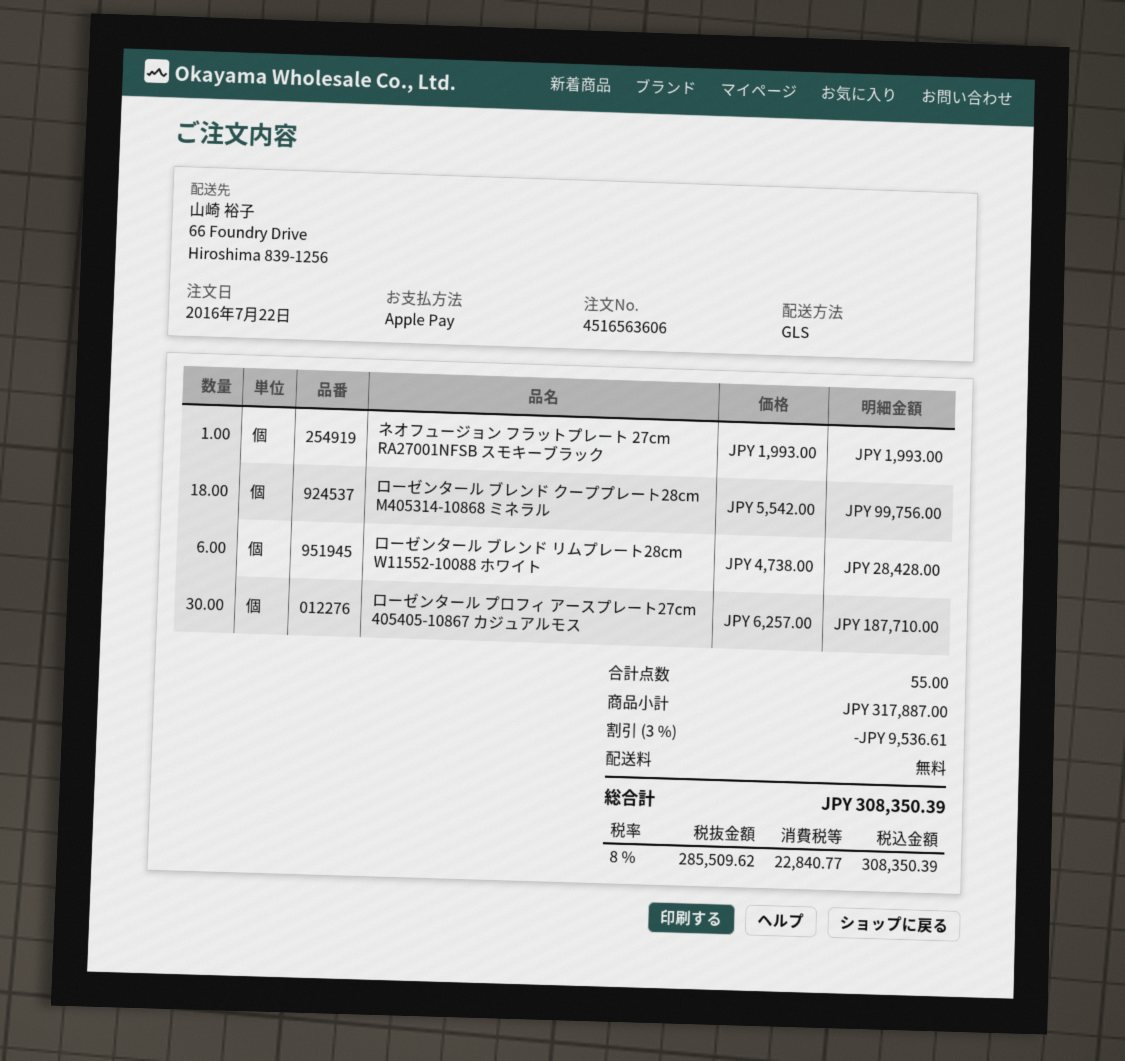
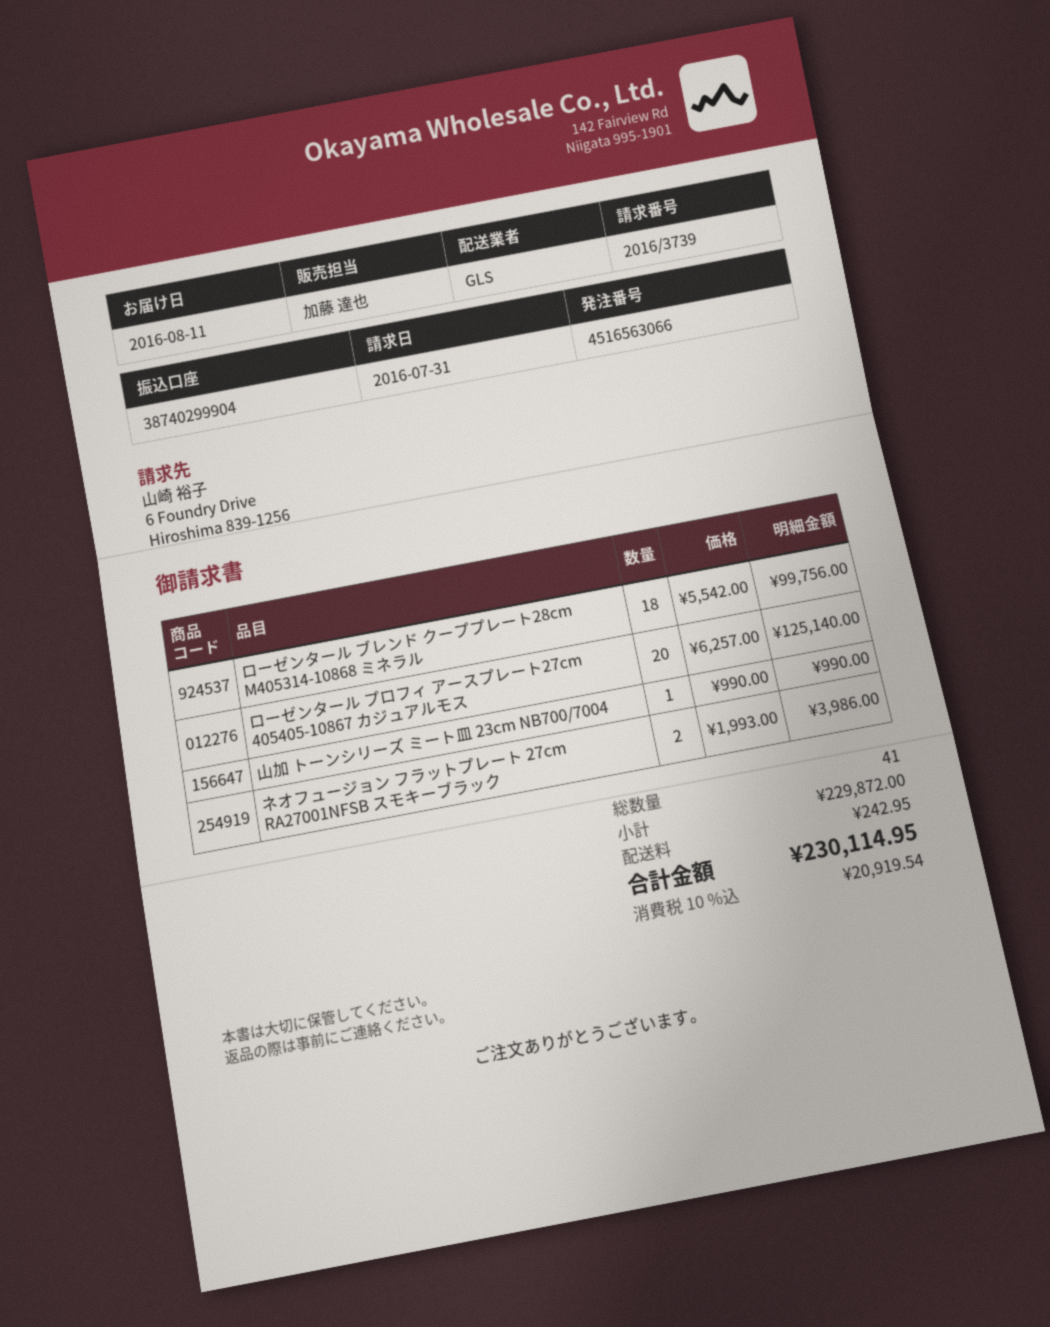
order number: 4516563606 -> 4516563066
ネオフュージョン フラットプレート 27cm RA27001NFSB スモキーブラック: 1 x 1993.00 = 1993.00 -> 2 x 1993.00 = 3986.00
ローゼンタール ブレンド リムプレート28cm W11552-10088 ホワイト: 6 x 4738.00 = 28428.00 -> none
ローゼンタール プロフィ アースプレート27cm 405405-10867 カジュアルモス: 30 x 6257.00 = 187710.00 -> 20 x 6257.00 = 125140.00
山加 トーンシリーズ ミート皿 23cm NB700/7004: none -> 1 x 990.00 = 990.00
total quantity: 55 -> 41
subtotal: 317887.00 -> 229872.00
discount: 3% = 9536.61 -> none
shipping: 0.00 -> 242.95
tax: 8% = 22840.77 -> 10% = 20919.54
total: 308350.39 -> 230114.95

